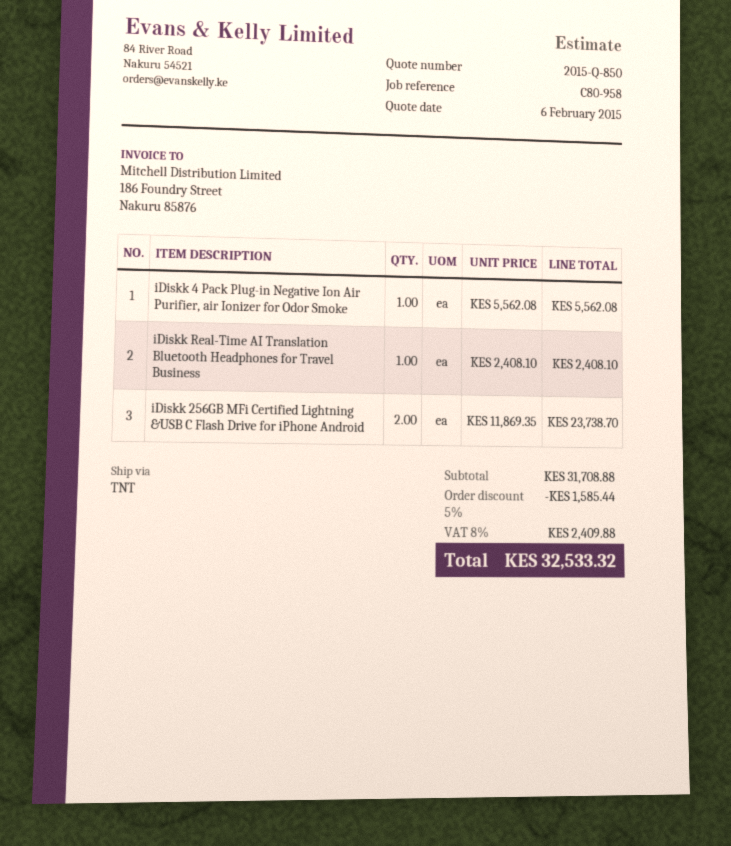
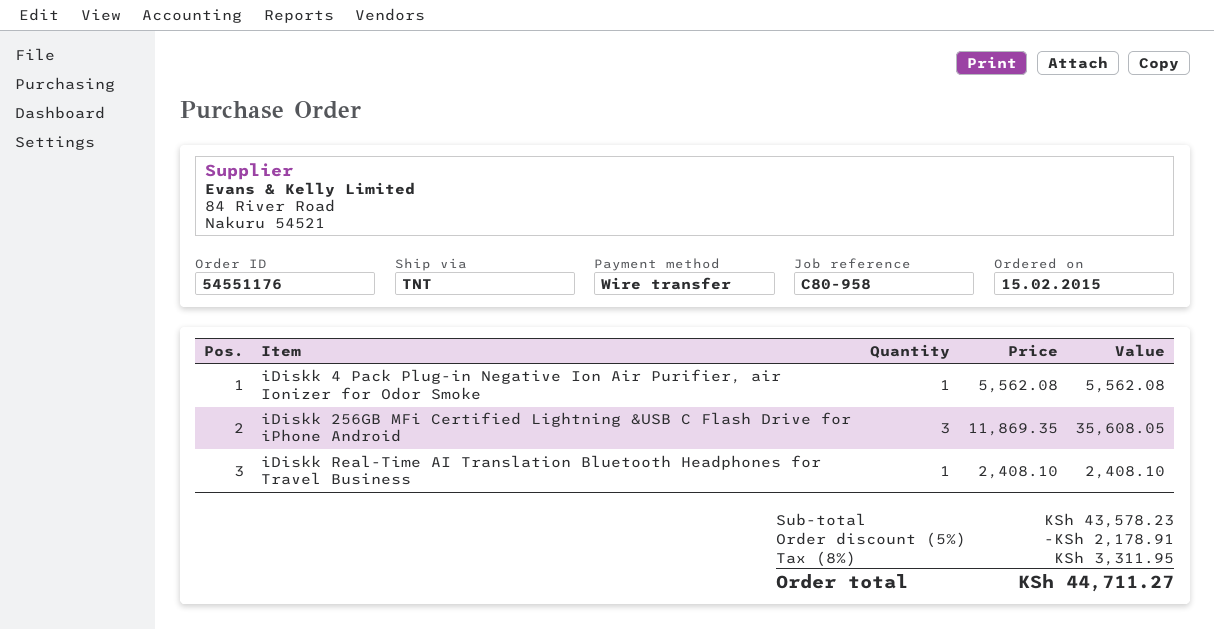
iDiskk 256GB MFi Certified Lightning &USB C Flash Drive for iPhone Android: 2 x 11869.35 = 23738.70 -> 3 x 11869.35 = 35608.05
subtotal: 31708.88 -> 43578.23
discount: 5% = 1585.44 -> 5% = 2178.91
tax: 8% = 2409.88 -> 8% = 3311.95
total: 32533.32 -> 44711.27

